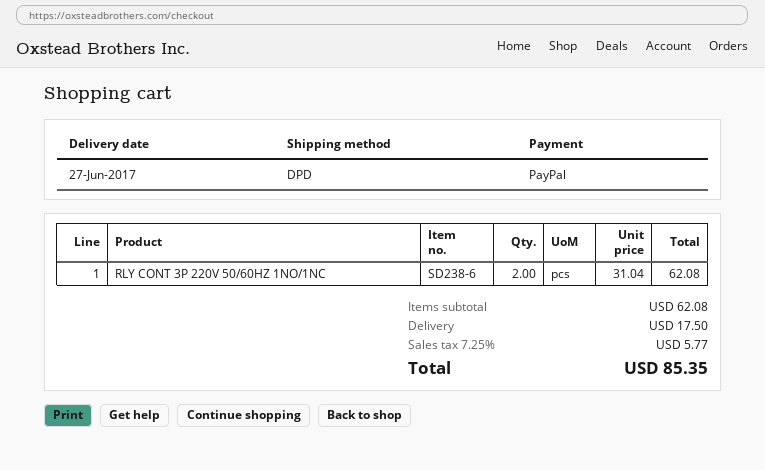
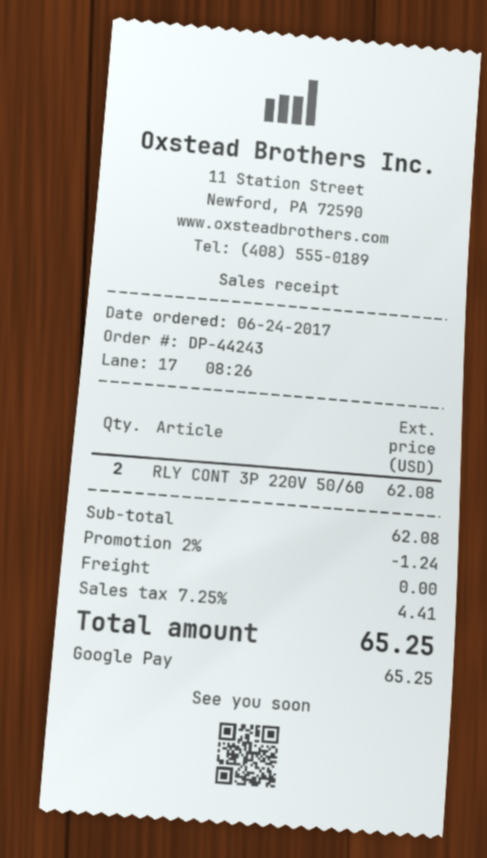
payment method: PayPal -> Google Pay
discount: none -> 2% = 1.24
shipping: 17.50 -> 0.00
tax: 7.25% = 5.77 -> 7.25% = 4.41
total: 85.35 -> 65.25

